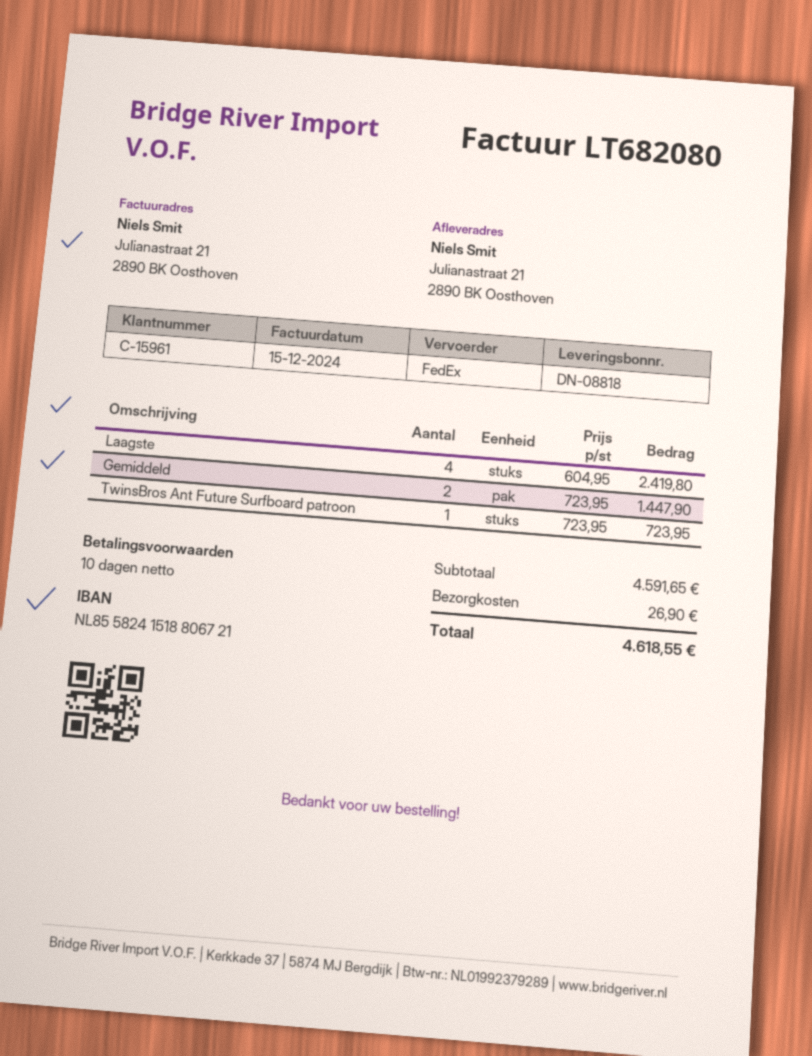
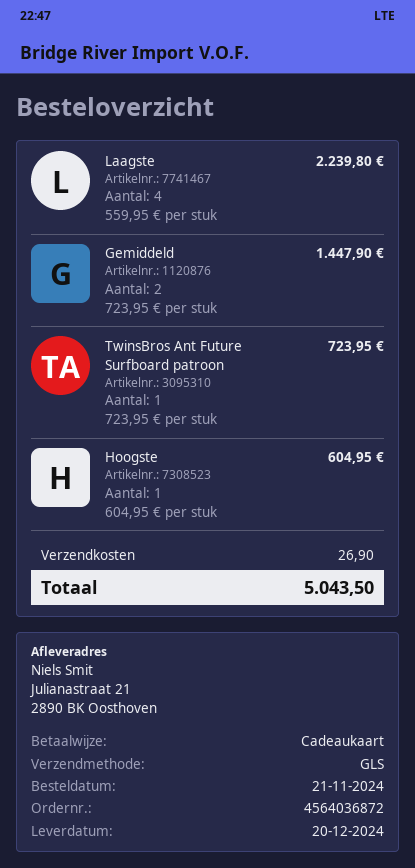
shipping method: FedEx -> GLS
Laagste: 4 x 604.95 = 2419.80 -> 4 x 559.95 = 2239.80
Hoogste: none -> 1 x 604.95 = 604.95
total: 4618.55 -> 5043.50

